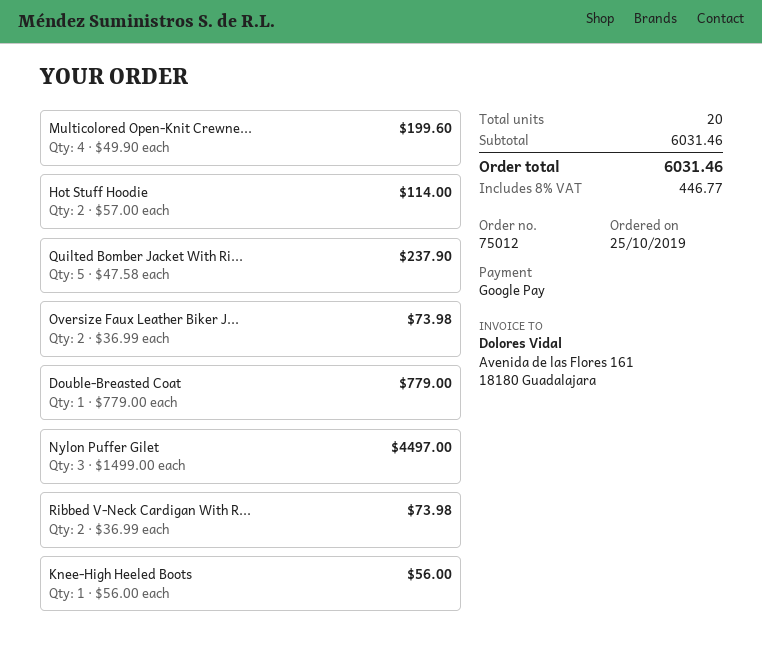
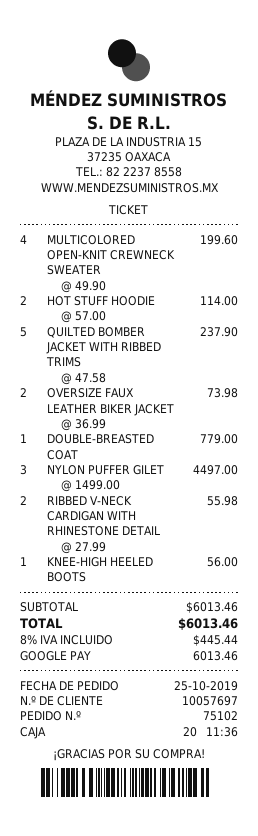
order number: 75012 -> 75102
Ribbed V-Neck Cardigan With R...: 2 x 36.99 = 73.98 -> 2 x 27.99 = 55.98
subtotal: 6031.46 -> 6013.46
tax: 8% = 446.77 -> 8% = 445.44
total: 6031.46 -> 6013.46

